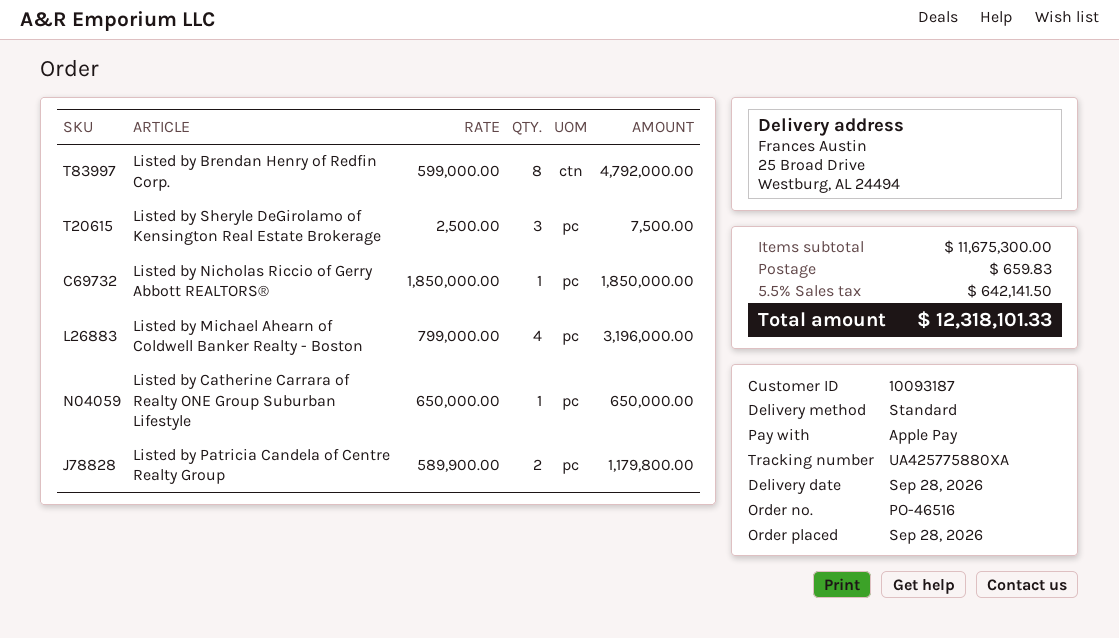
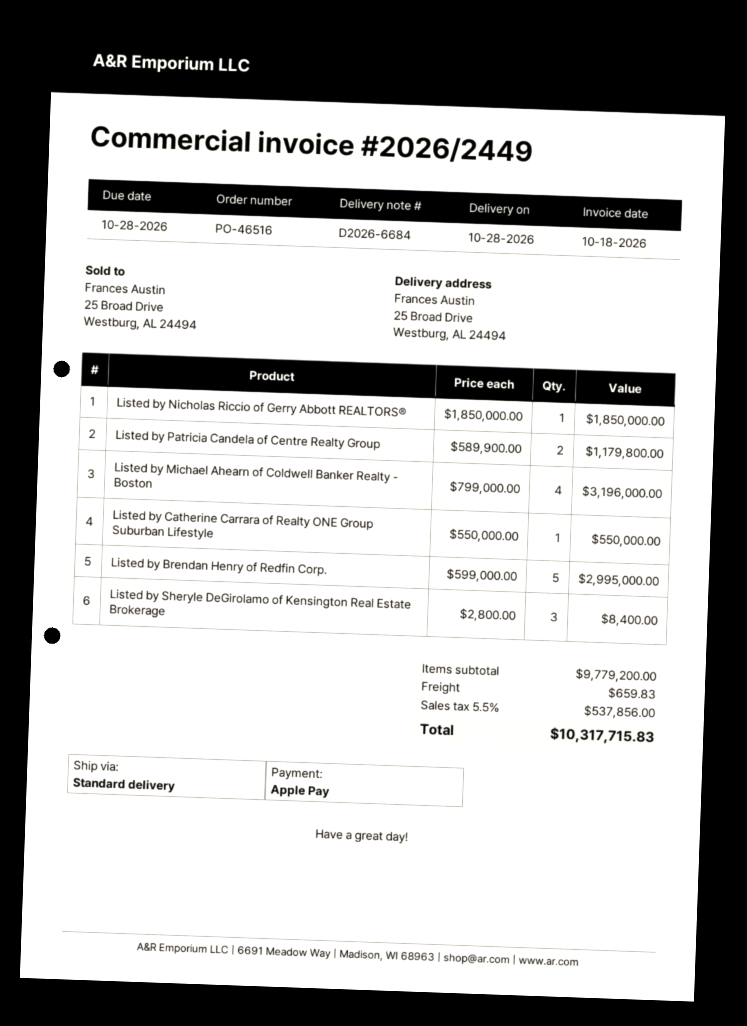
delivery date: 2026-09-28 -> 2026-10-28
Listed by Brendan Henry of Redfin Corp.: 8 x 599000.00 = 4792000.00 -> 5 x 599000.00 = 2995000.00
Listed by Sheryle DeGirolamo of Kensington Real Estate Brokerage: 3 x 2500.00 = 7500.00 -> 3 x 2800.00 = 8400.00
Listed by Catherine Carrara of Realty ONE Group Suburban Lifestyle: 1 x 650000.00 = 650000.00 -> 1 x 550000.00 = 550000.00
subtotal: 11675300.00 -> 9779200.00
tax: 5.5% = 642141.50 -> 5.5% = 537856.00
total: 12318101.33 -> 10317715.83

